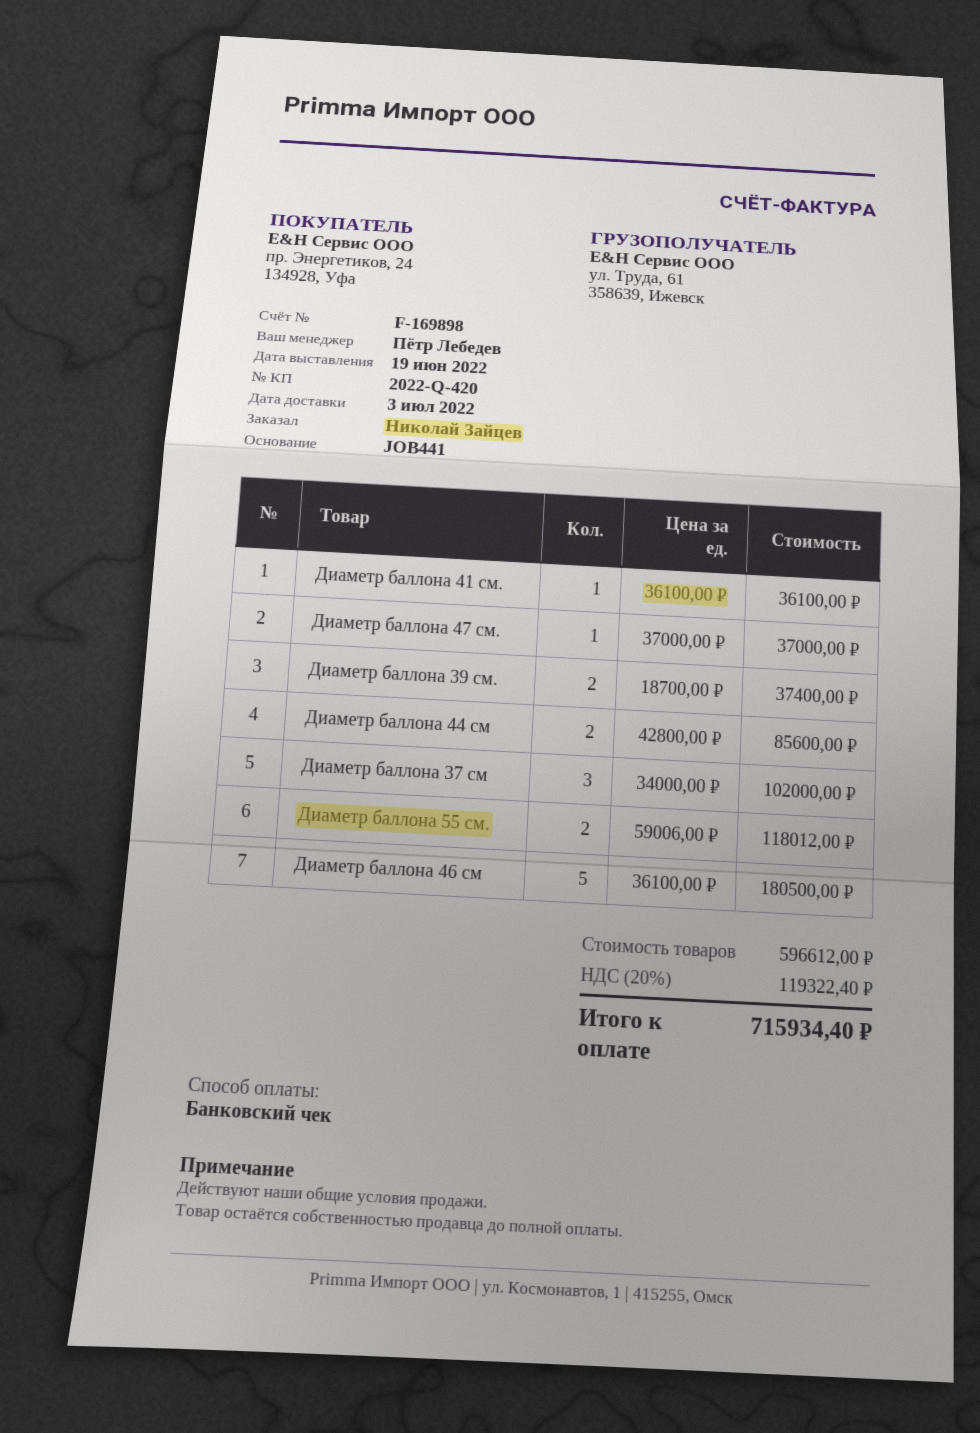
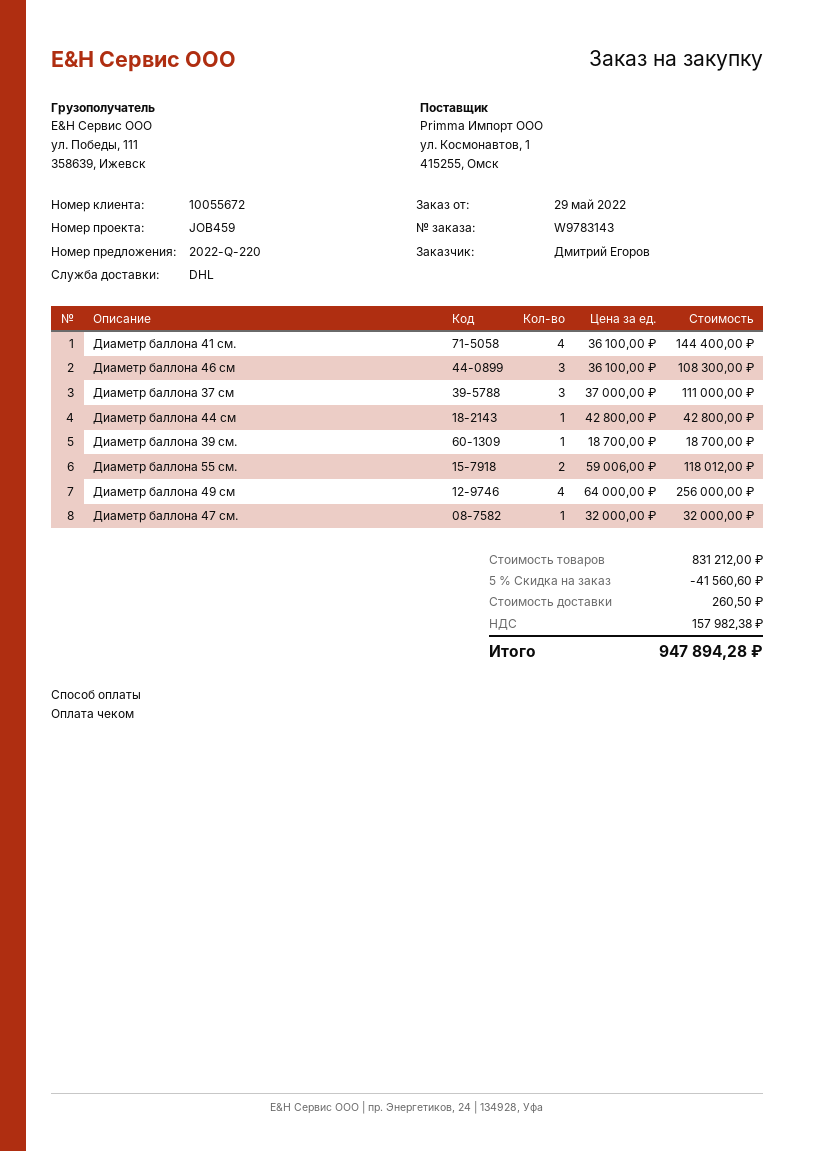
quote number: 2022-Q-420 -> 2022-Q-220
reference: JOB441 -> JOB459
ordered by: Николай Зайцев -> Дмитрий Егоров
ship to: ул. Труда, 61, 358639, Ижевск -> ул. Победы, 111, 358639, Ижевск
Диаметр баллона 41 см.: 1 x 36100.00 = 36100.00 -> 4 x 36100.00 = 144400.00
Диаметр баллона 47 см.: 1 x 37000.00 = 37000.00 -> 1 x 32000.00 = 32000.00
Диаметр баллона 39 см.: 2 x 18700.00 = 37400.00 -> 1 x 18700.00 = 18700.00
Диаметр баллона 44 см: 2 x 42800.00 = 85600.00 -> 1 x 42800.00 = 42800.00
Диаметр баллона 37 см: 3 x 34000.00 = 102000.00 -> 3 x 37000.00 = 111000.00
Диаметр баллона 46 см: 5 x 36100.00 = 180500.00 -> 3 x 36100.00 = 108300.00
Диаметр баллона 49 см: none -> 4 x 64000.00 = 256000.00
subtotal: 596612.00 -> 831212.00
discount: none -> 5% = 41560.60
shipping: none -> 260.50
tax: 119322.40 -> 157982.38
total: 715934.40 -> 947894.28

